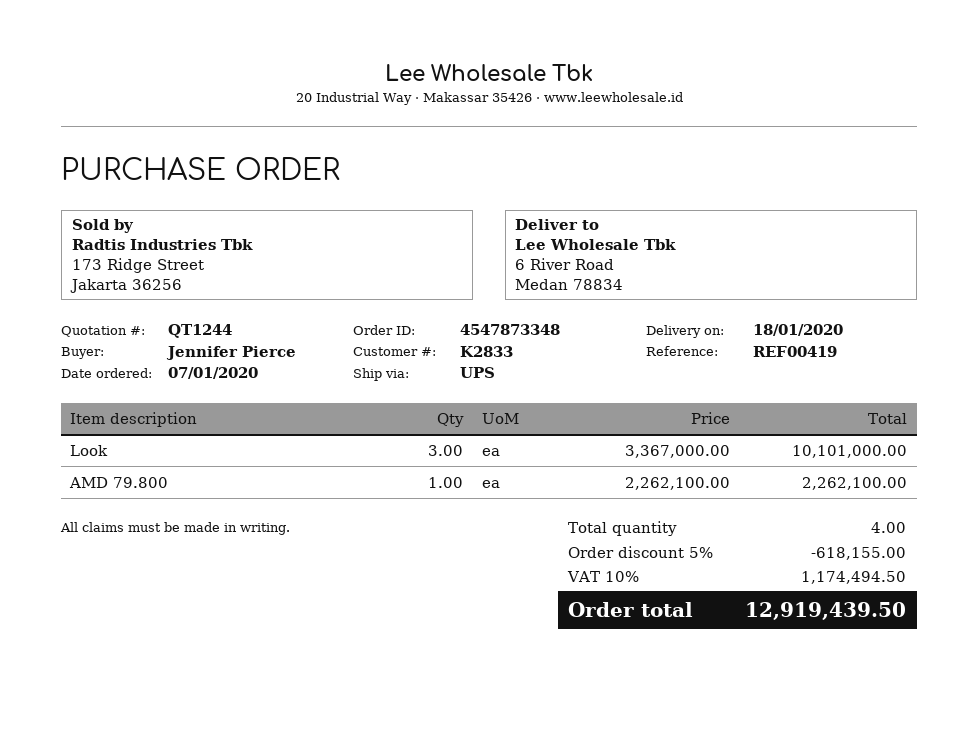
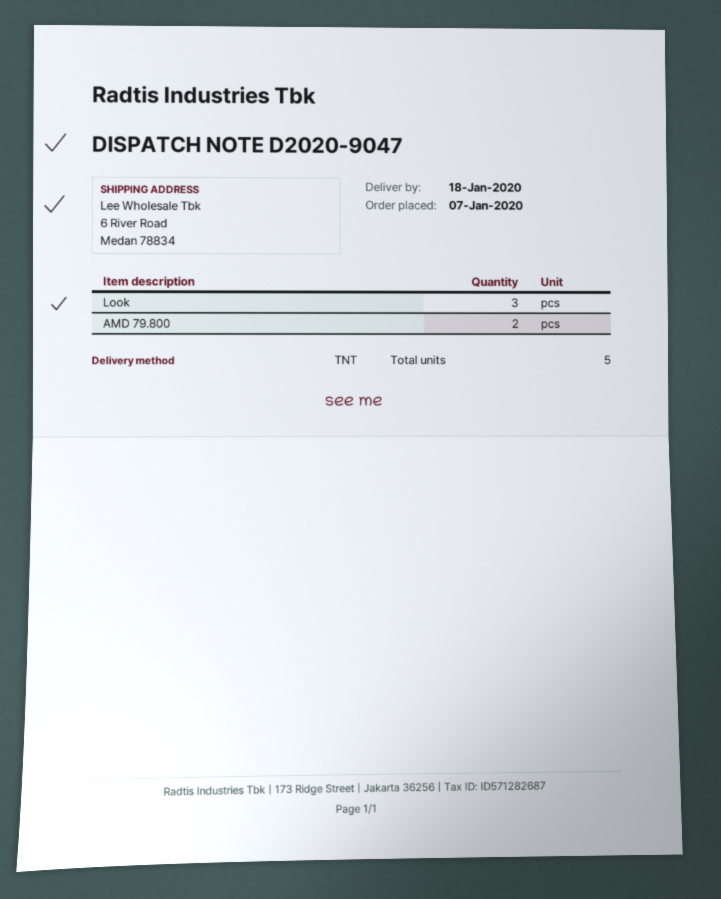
shipping method: UPS -> TNT
AMD 79.800: 1 -> 2
total quantity: 4 -> 5

